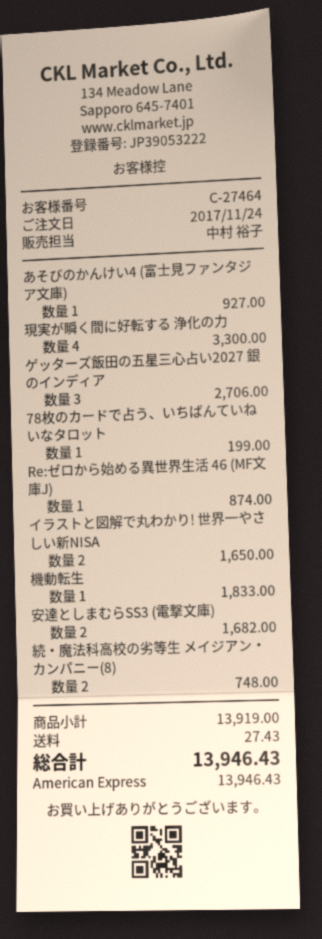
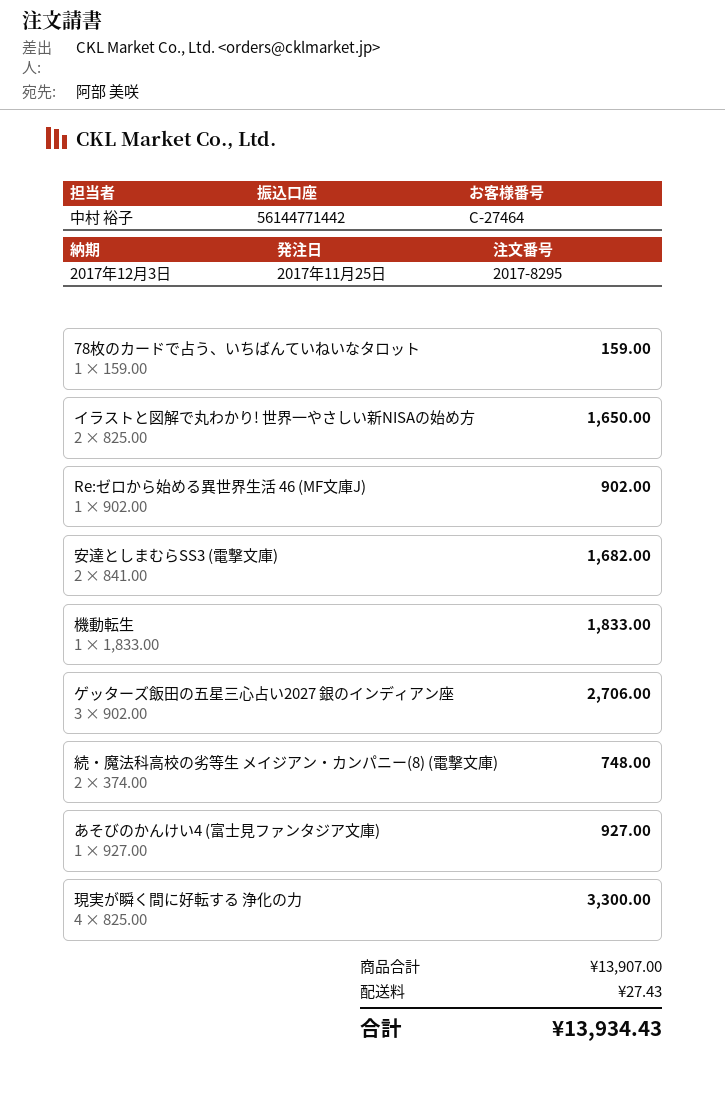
order date: 2017-11-24 -> 2017-11-25
78枚のカードで占う、いちばんていねいなタロット: 1 for 199.00 -> 1 for 159.00
Re:ゼロから始める異世界生活 46 (MF文庫J): 1 for 874.00 -> 1 for 902.00
subtotal: 13919.00 -> 13907.00
total: 13946.43 -> 13934.43

